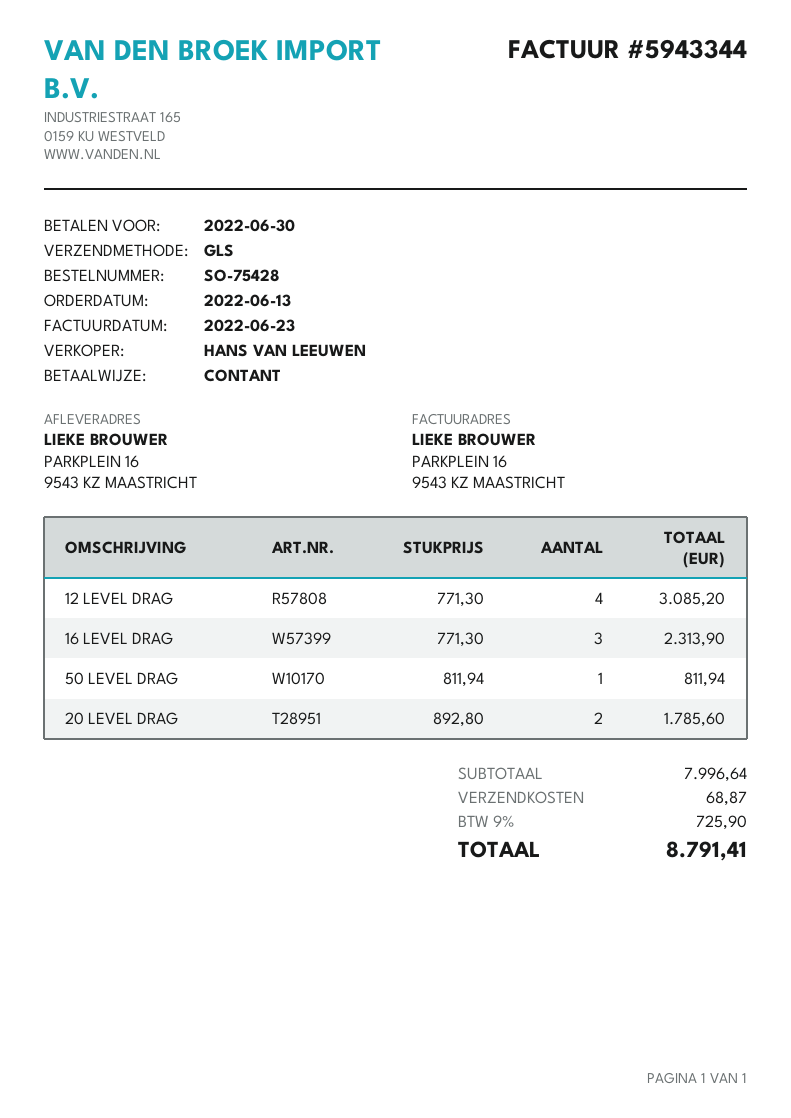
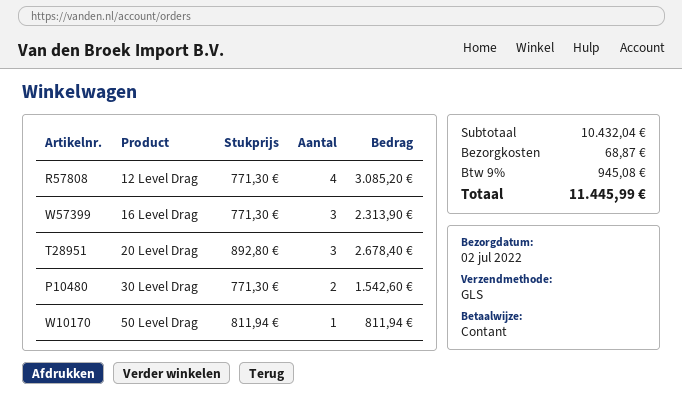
20 LEVEL DRAG: 2 x 892.80 = 1785.60 -> 3 x 892.80 = 2678.40
30 Level Drag: none -> 2 x 771.30 = 1542.60
subtotal: 7996.64 -> 10432.04
tax: 9% = 725.90 -> 9% = 945.08
total: 8791.41 -> 11445.99

